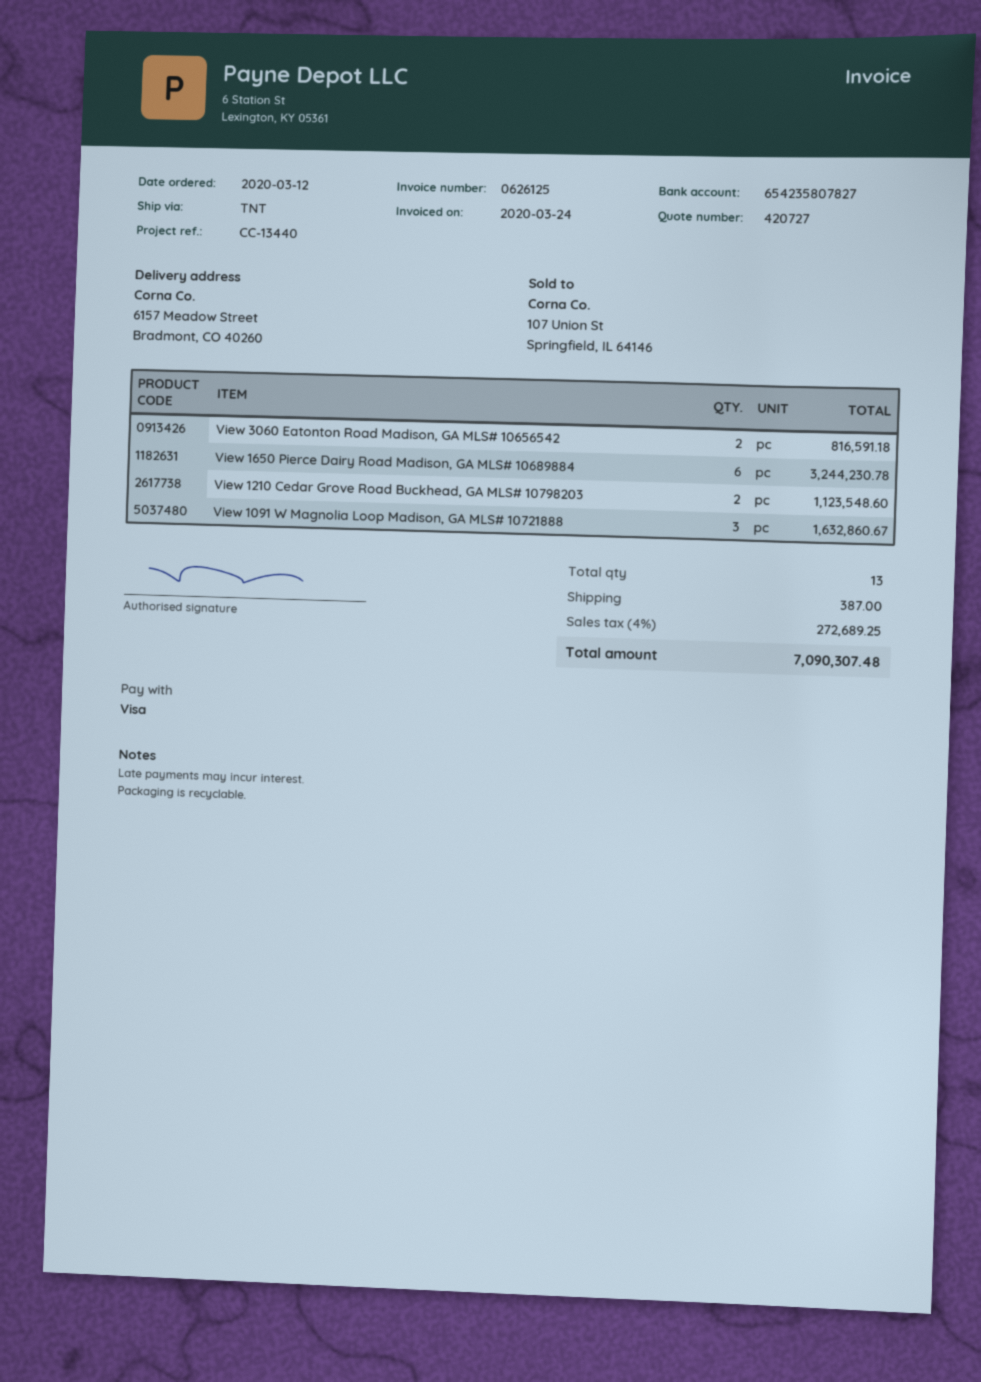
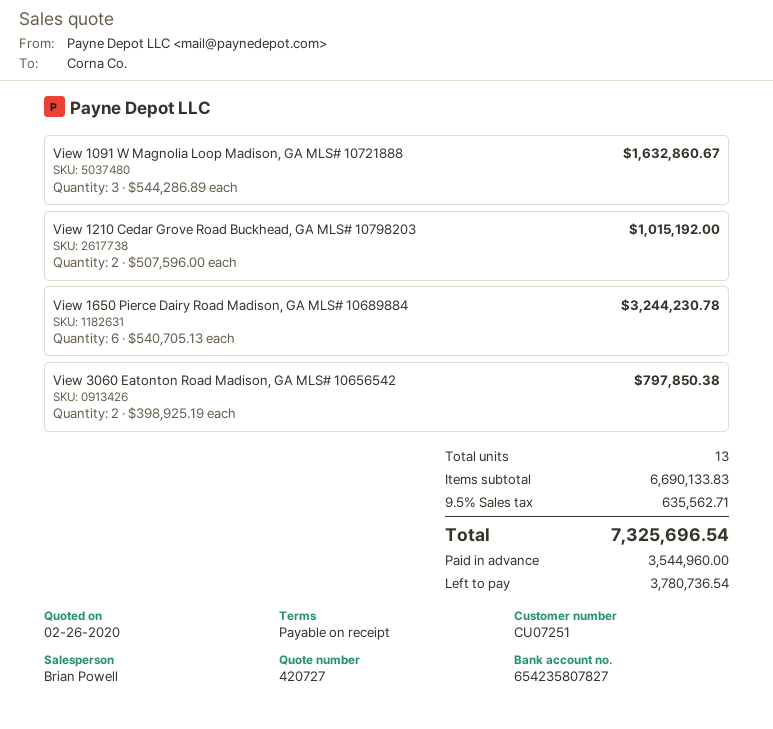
View 3060 Eatonton Road Madison, GA MLS# 10656542: 2 for 816591.18 -> 2 for 797850.38
View 1210 Cedar Grove Road Buckhead, GA MLS# 10798203: 2 for 1123548.60 -> 2 for 1015192.00
shipping: 387.00 -> none
tax: 4% = 272689.25 -> 9.5% = 635562.71
total: 7090307.48 -> 7325696.54

